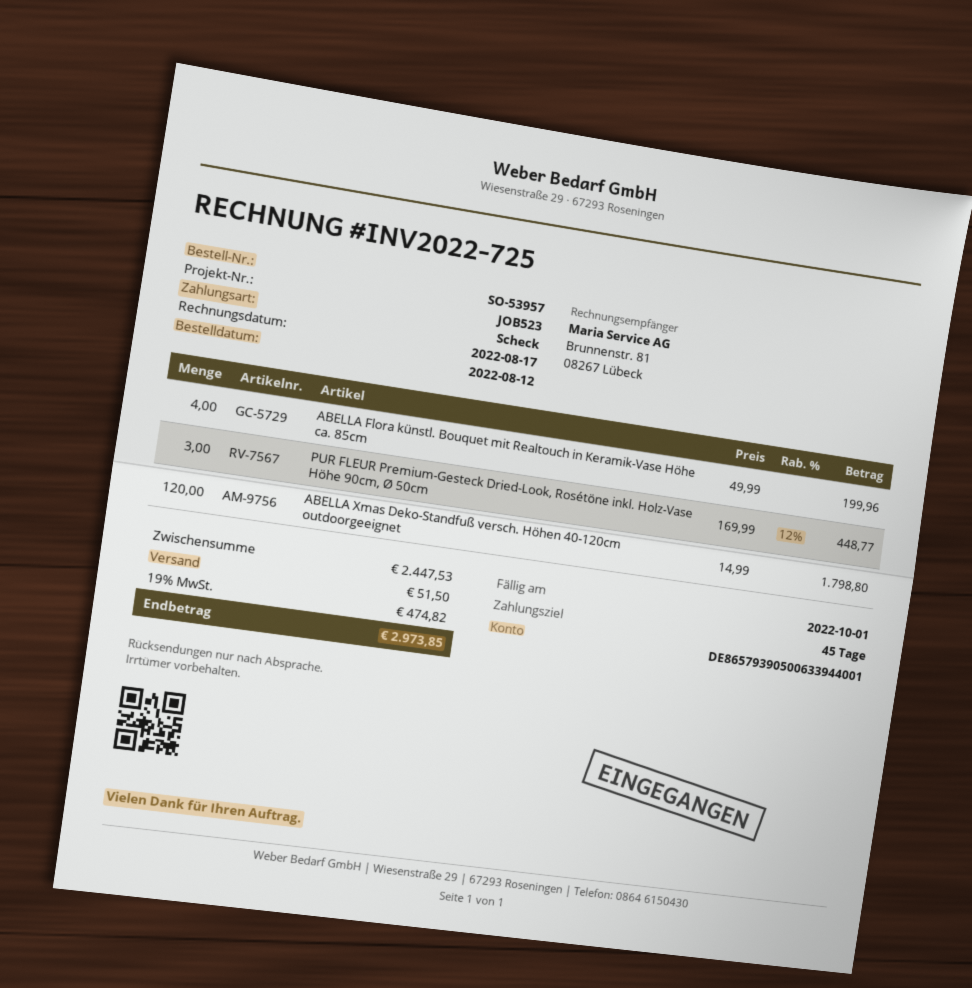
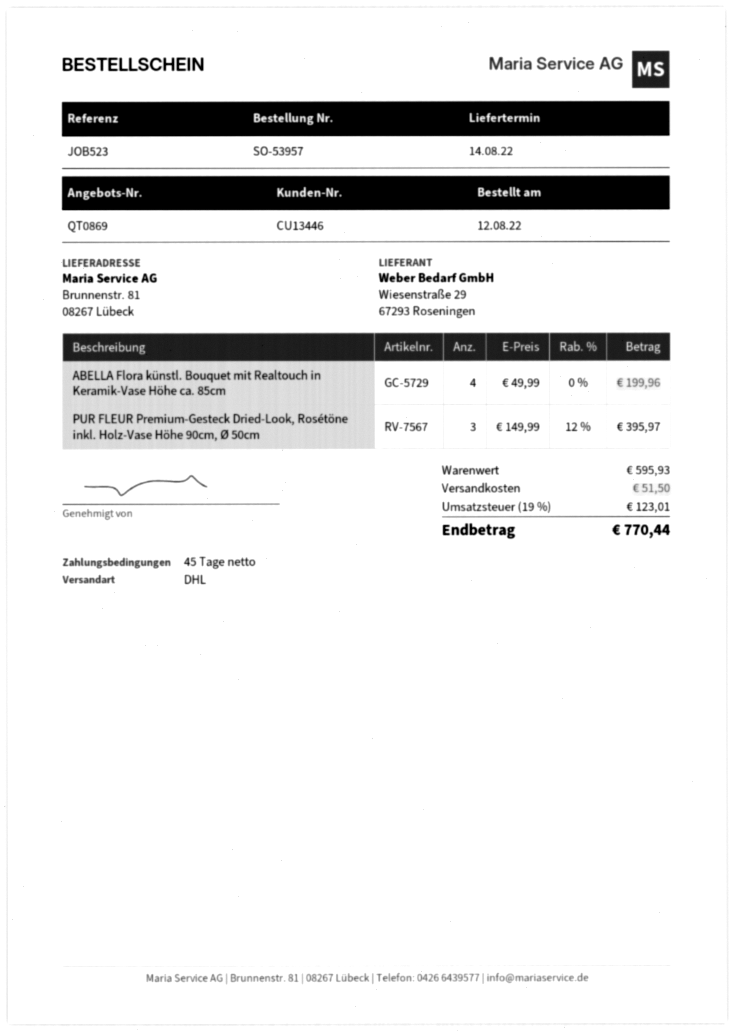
PUR FLEUR Premium-Gesteck Dried-Look, Rosétöne inkl. Holz-Vase Höhe 90cm, Ø 50cm: 3 x 169.99 - 12% = 448.77 -> 3 x 149.99 - 12% = 395.97
ABELLA Xmas Deko-Standfuß versch. Höhen 40-120cm outdoorgeeignet: 120 x 14.99 = 1798.80 -> none
subtotal: 2447.53 -> 595.93
tax: 19% = 474.82 -> 19% = 123.01
total: 2973.85 -> 770.44

